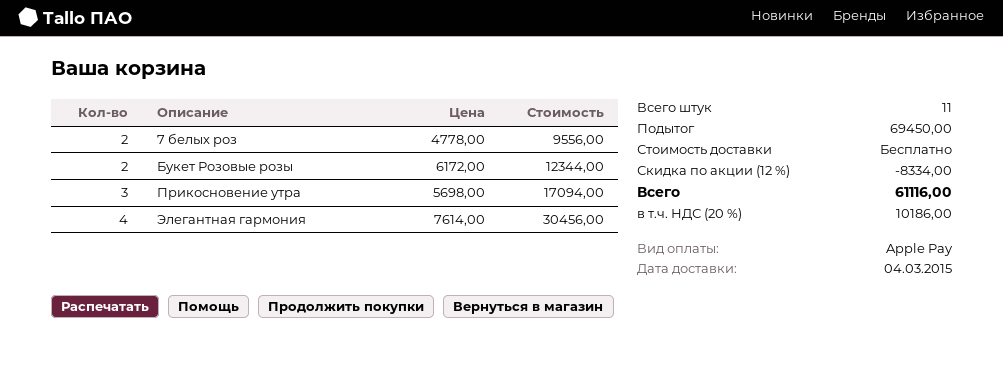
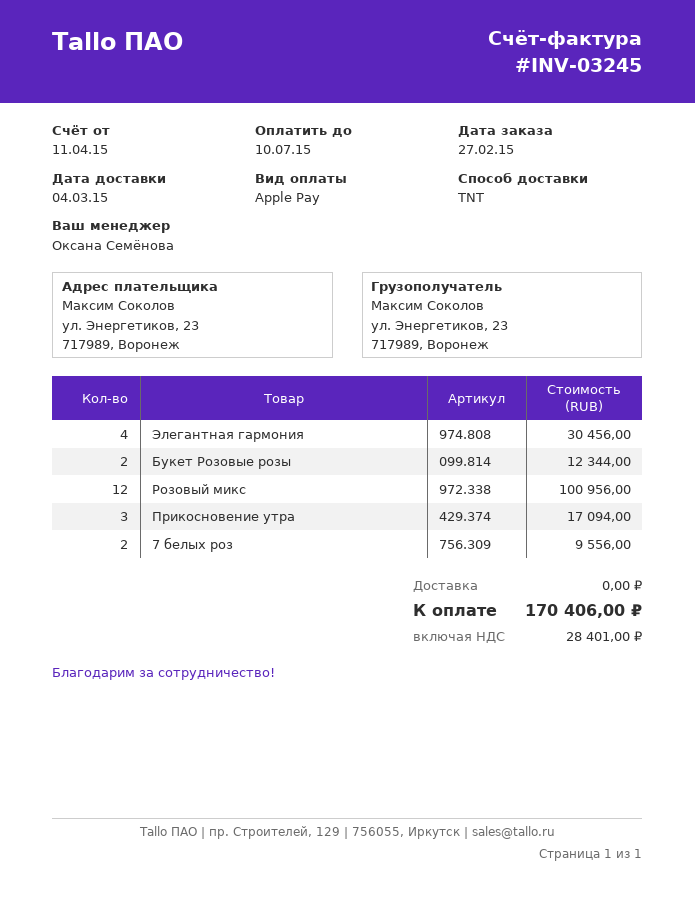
Розовый микс: none -> 12 for 100956.00
discount: 12% = 8334.00 -> none
tax: 10186.00 -> 28401.00
total: 61116.00 -> 170406.00

